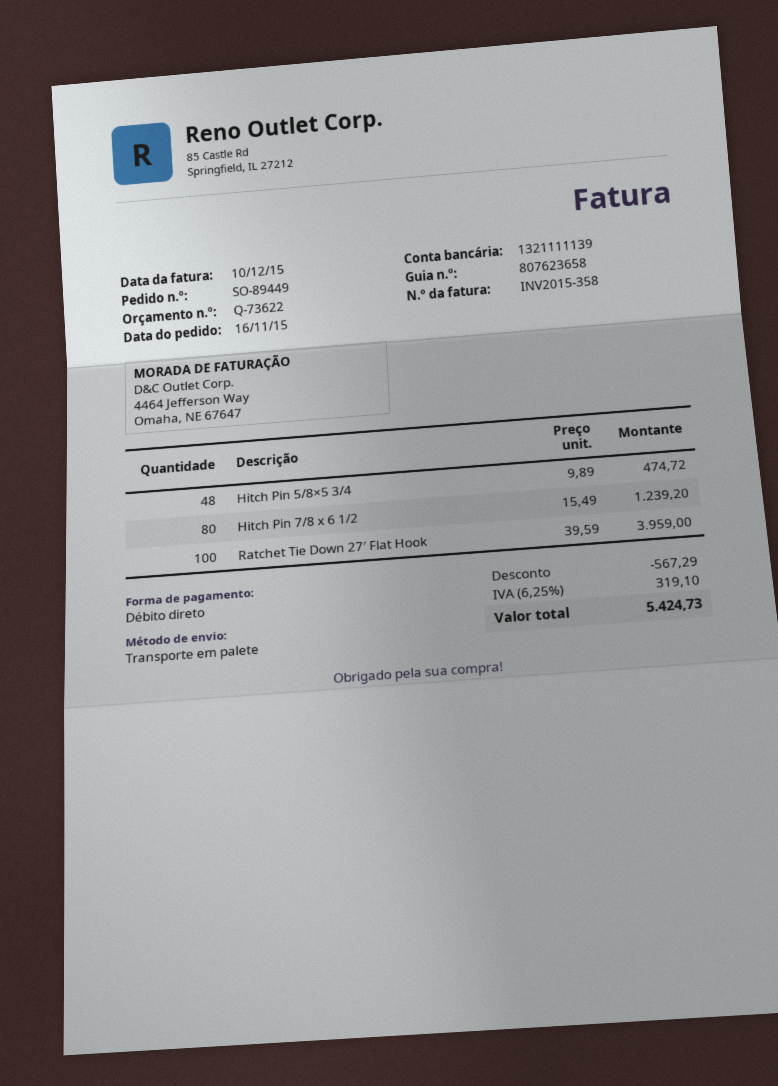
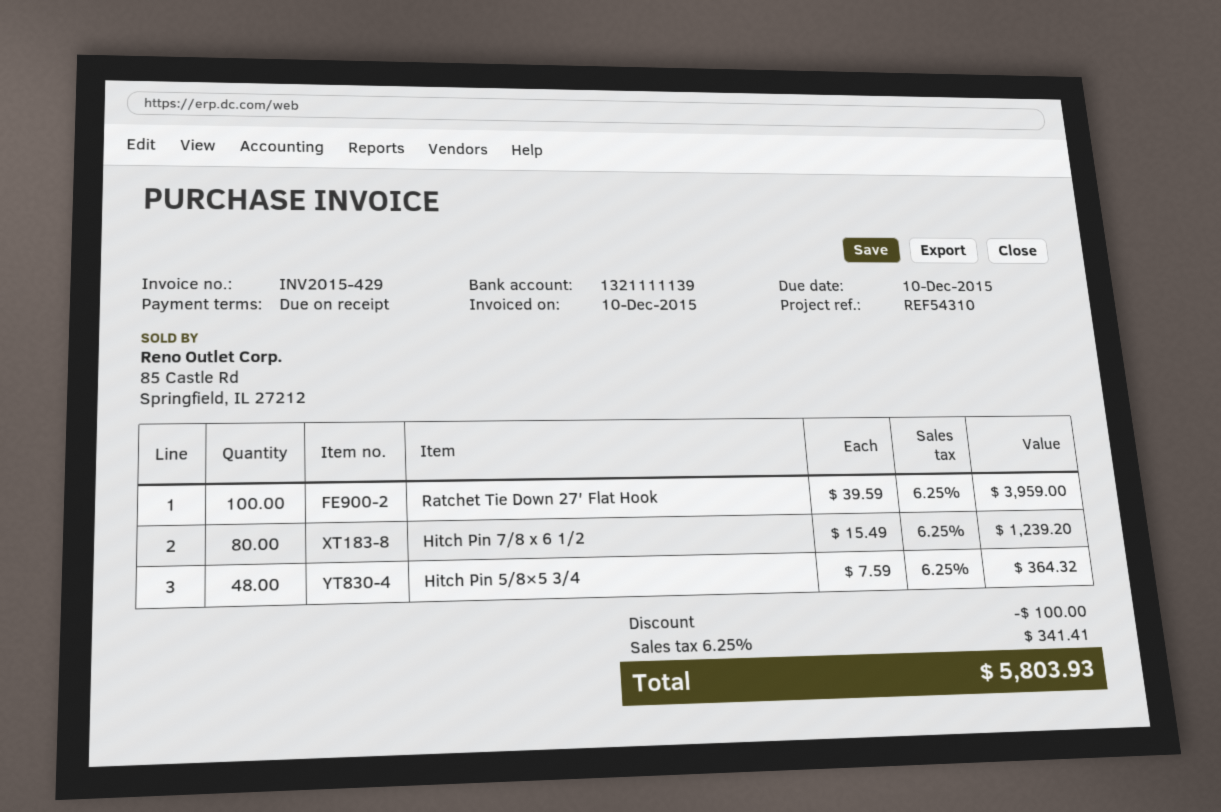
invoice number: INV2015-358 -> INV2015-429
Hitch Pin 5/8×5 3/4: 48 x 9.89 = 474.72 -> 48 x 7.59 = 364.32
discount: 567.29 -> 100.00
tax: 6.25% = 319.10 -> 6.25% = 341.41
total: 5424.73 -> 5803.93

